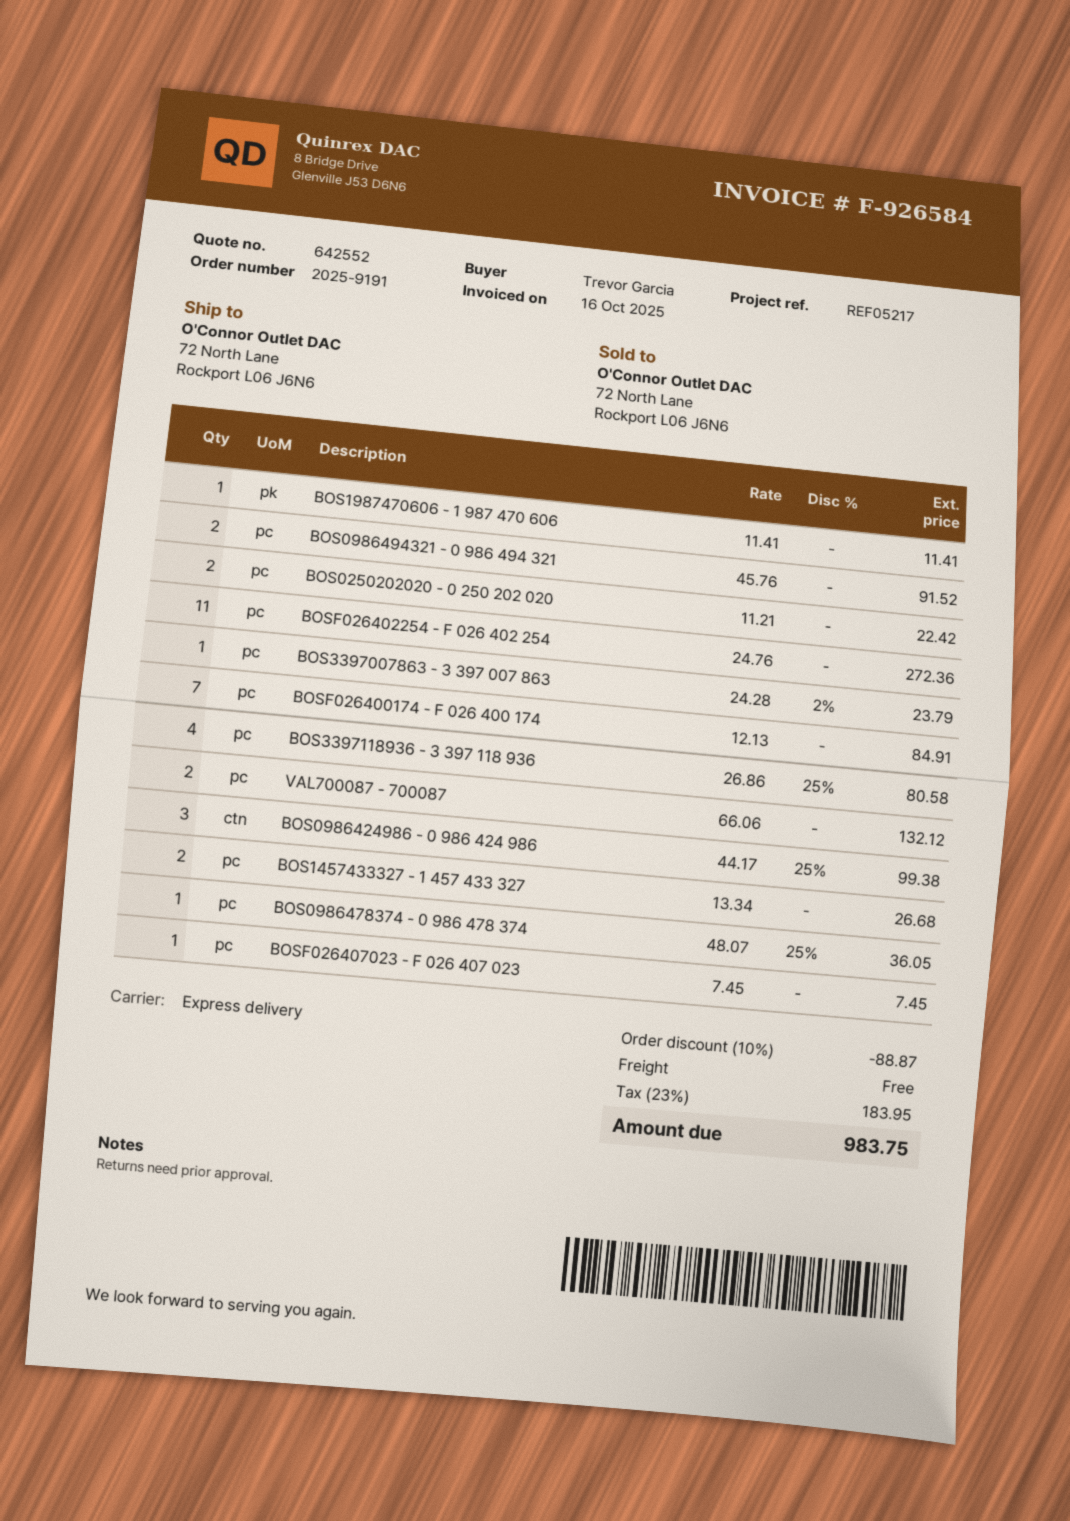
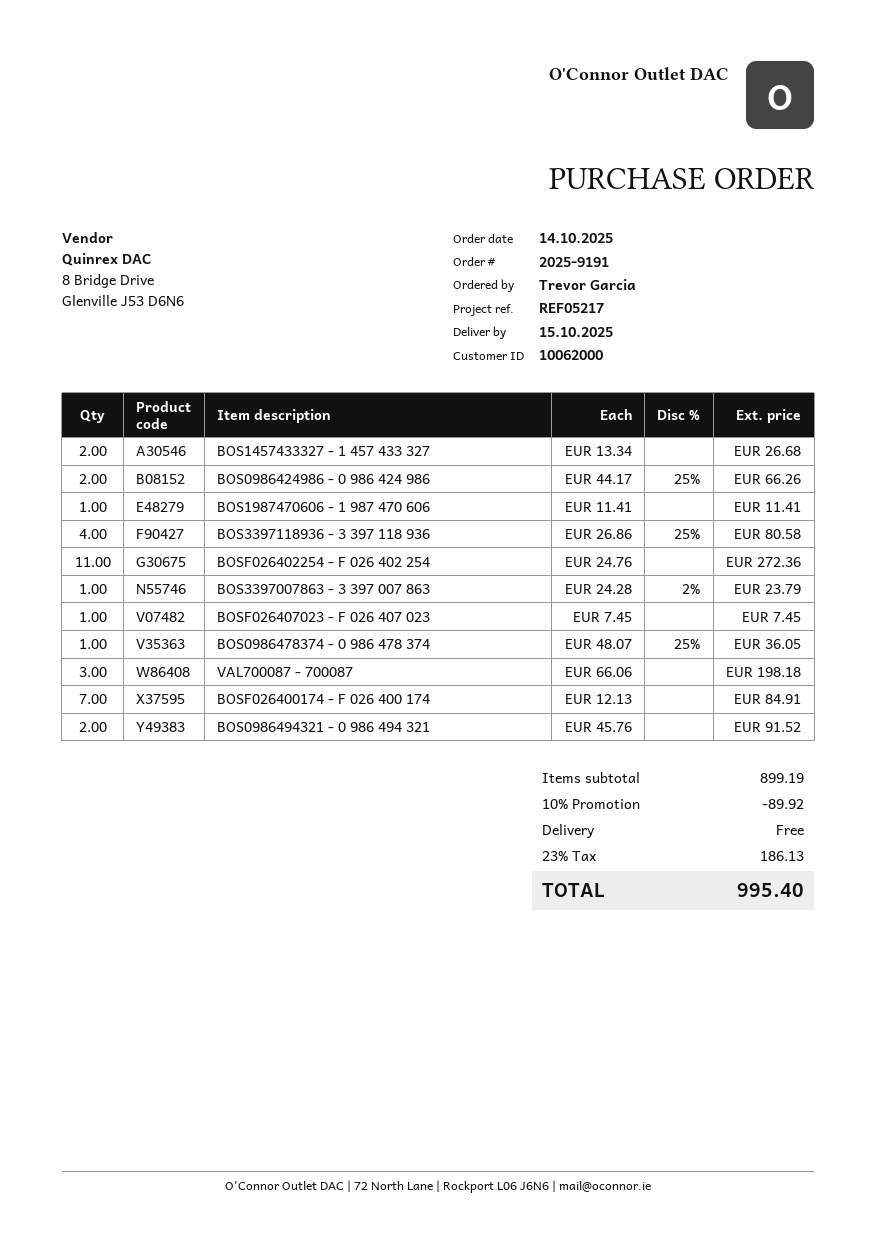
BOS0250202020 - 0 250 202 020: 2 x 11.21 = 22.42 -> none
VAL700087 - 700087: 2 x 66.06 = 132.12 -> 3 x 66.06 = 198.18
BOS0986424986 - 0 986 424 986: 3 x 44.17 - 25% = 99.38 -> 2 x 44.17 - 25% = 66.26
discount: 10% = 88.87 -> 10% = 89.92
tax: 23% = 183.95 -> 23% = 186.13
total: 983.75 -> 995.40

